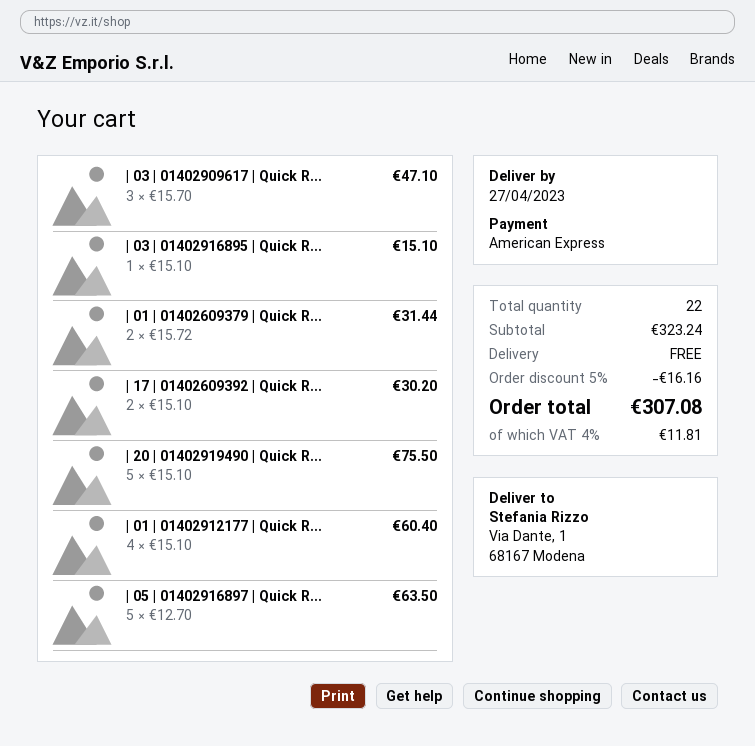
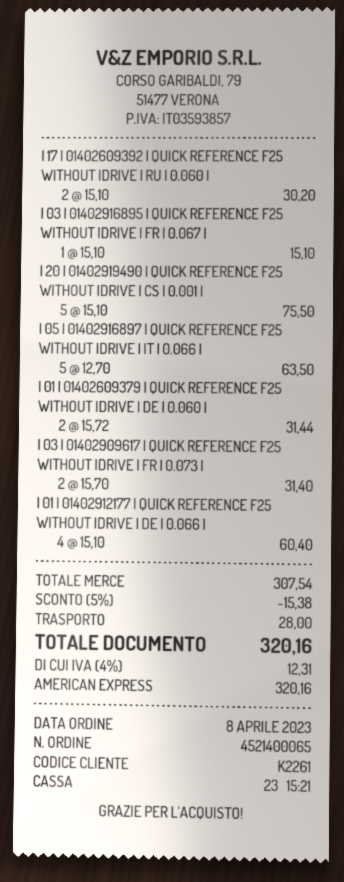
| 03 | 01402909617 | Quick R...: 3 x 15.70 = 47.10 -> 2 x 15.70 = 31.40
subtotal: 323.24 -> 307.54
discount: 5% = 16.16 -> 5% = 15.38
shipping: 0.00 -> 28.00
tax: 4% = 11.81 -> 4% = 12.31
total: 307.08 -> 320.16

